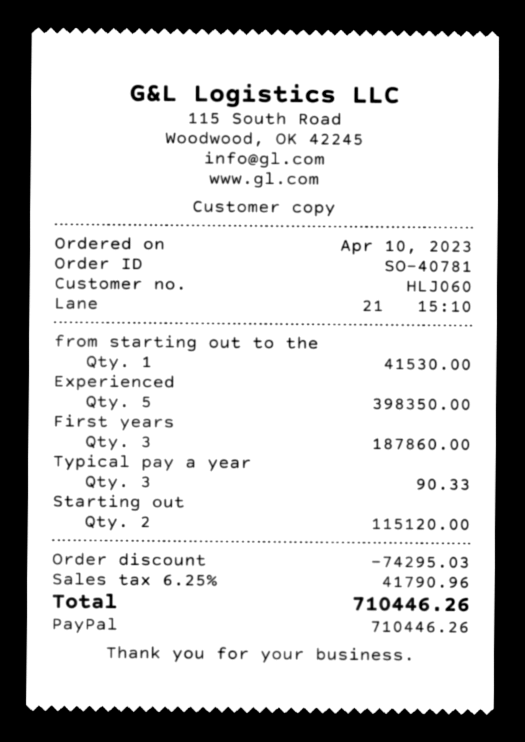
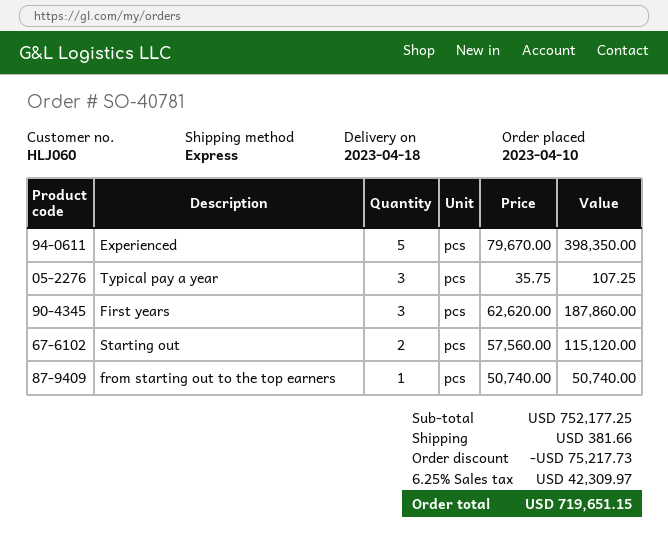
from starting out to the: 1 for 41530.00 -> 1 for 50740.00
Typical pay a year: 3 for 90.33 -> 3 for 107.25
discount: 74295.03 -> 75217.73
shipping: none -> 381.66
tax: 6.25% = 41790.96 -> 6.25% = 42309.97
total: 710446.26 -> 719651.15

